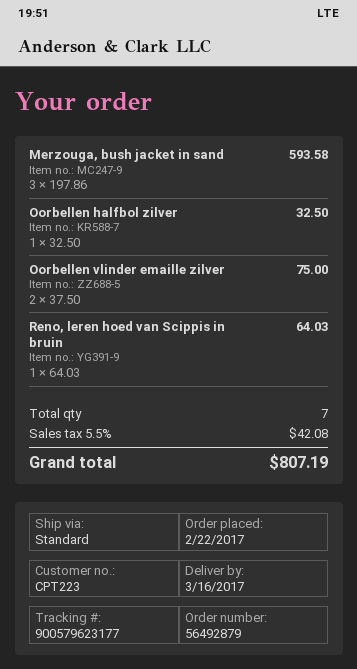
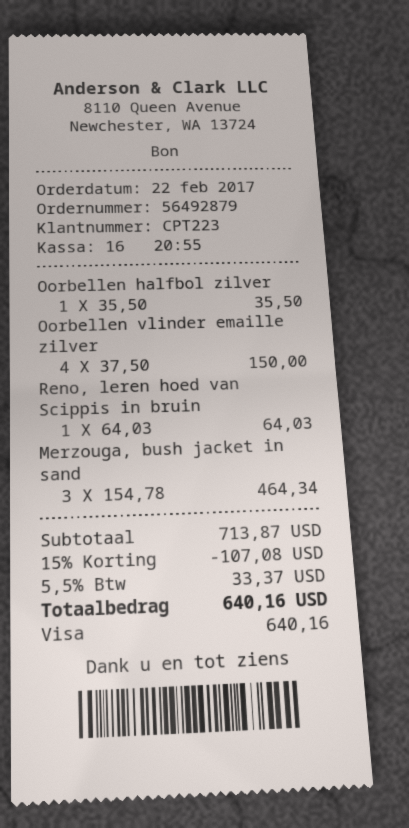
Merzouga, bush jacket in sand: 3 x 197.86 = 593.58 -> 3 x 154.78 = 464.34
Oorbellen halfbol zilver: 1 x 32.50 = 32.50 -> 1 x 35.50 = 35.50
Oorbellen vlinder emaille zilver: 2 x 37.50 = 75.00 -> 4 x 37.50 = 150.00
discount: none -> 15% = 107.08
tax: 5.5% = 42.08 -> 5.5% = 33.37
total: 807.19 -> 640.16

